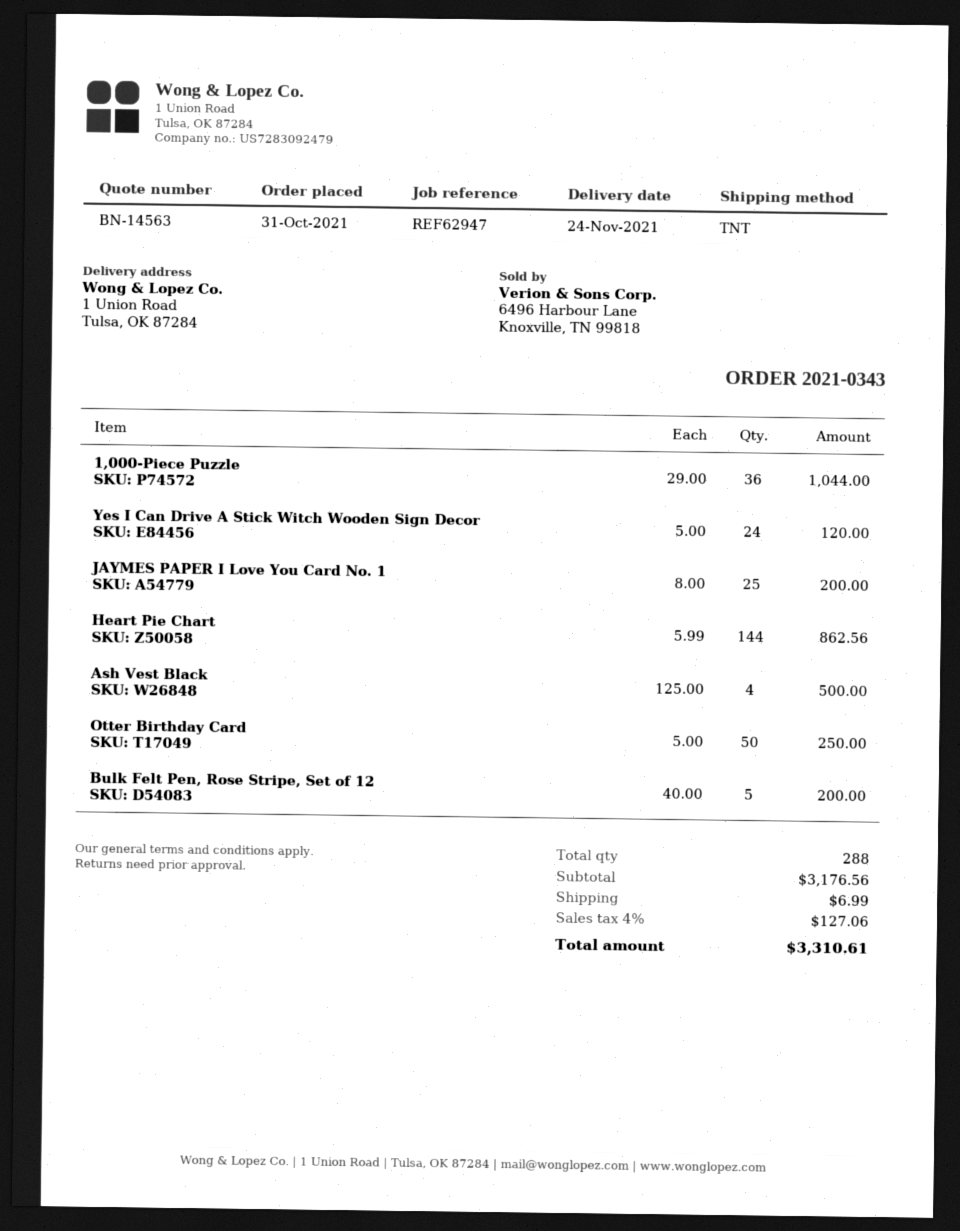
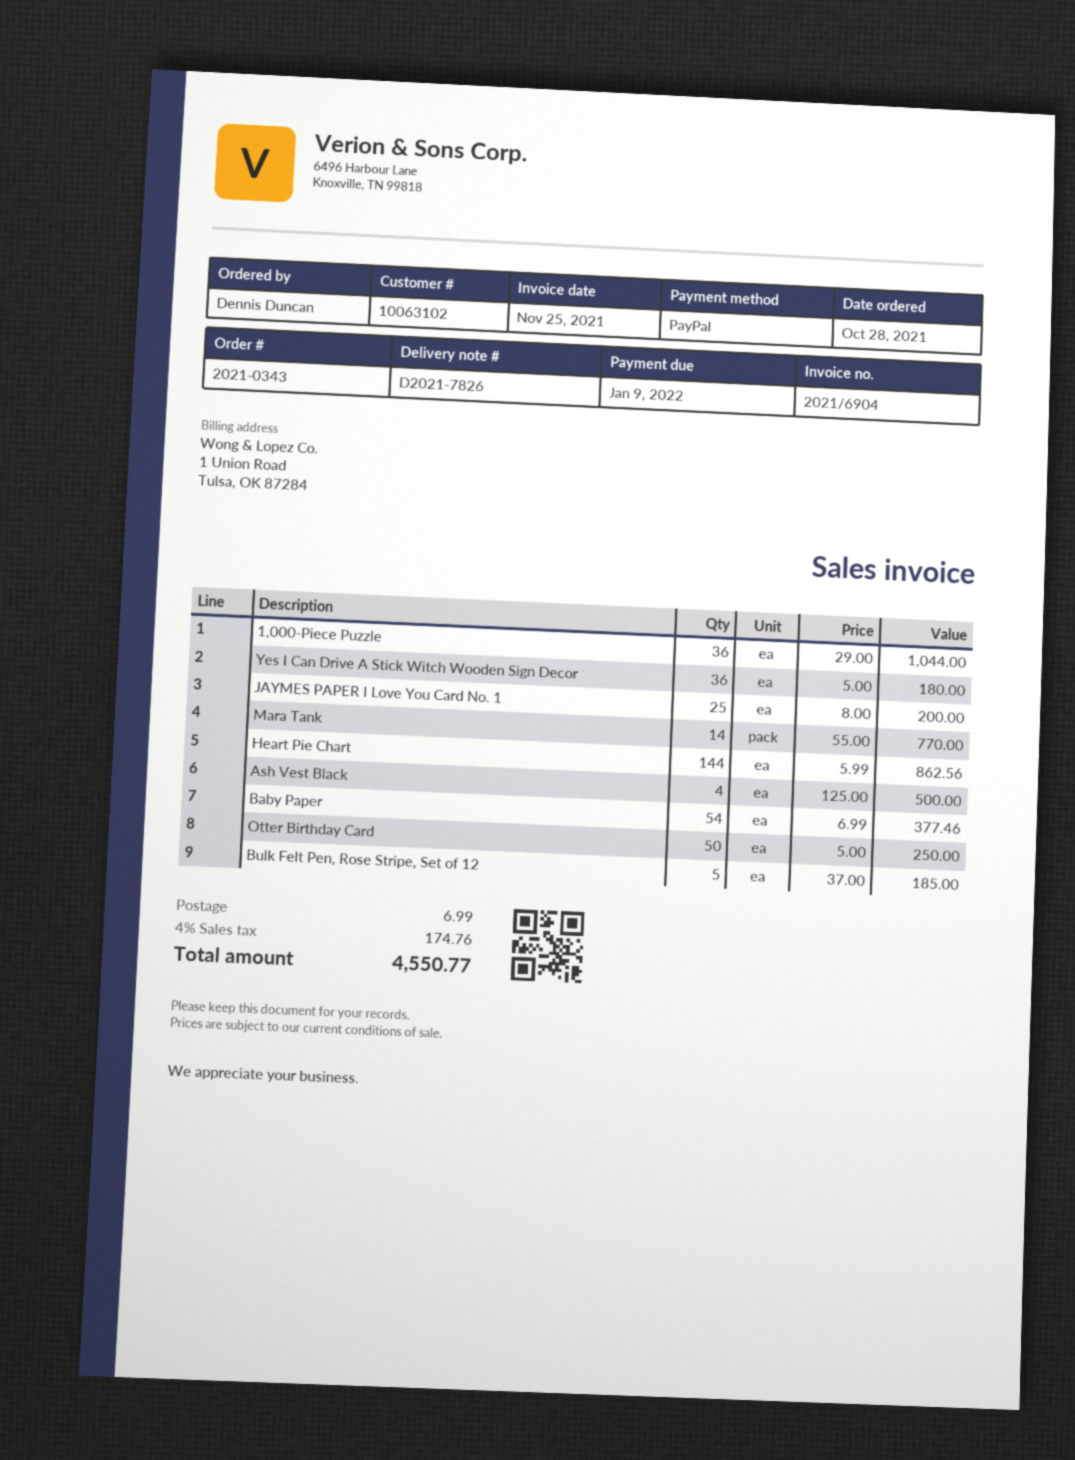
order date: 2021-10-31 -> 2021-10-28
Yes I Can Drive A Stick Witch Wooden Sign Decor: 24 x 5.00 = 120.00 -> 36 x 5.00 = 180.00
Bulk Felt Pen, Rose Stripe, Set of 12: 5 x 40.00 = 200.00 -> 5 x 37.00 = 185.00
Mara Tank: none -> 14 x 55.00 = 770.00
Baby Paper: none -> 54 x 6.99 = 377.46
tax: 4% = 127.06 -> 4% = 174.76
total: 3310.61 -> 4550.77

